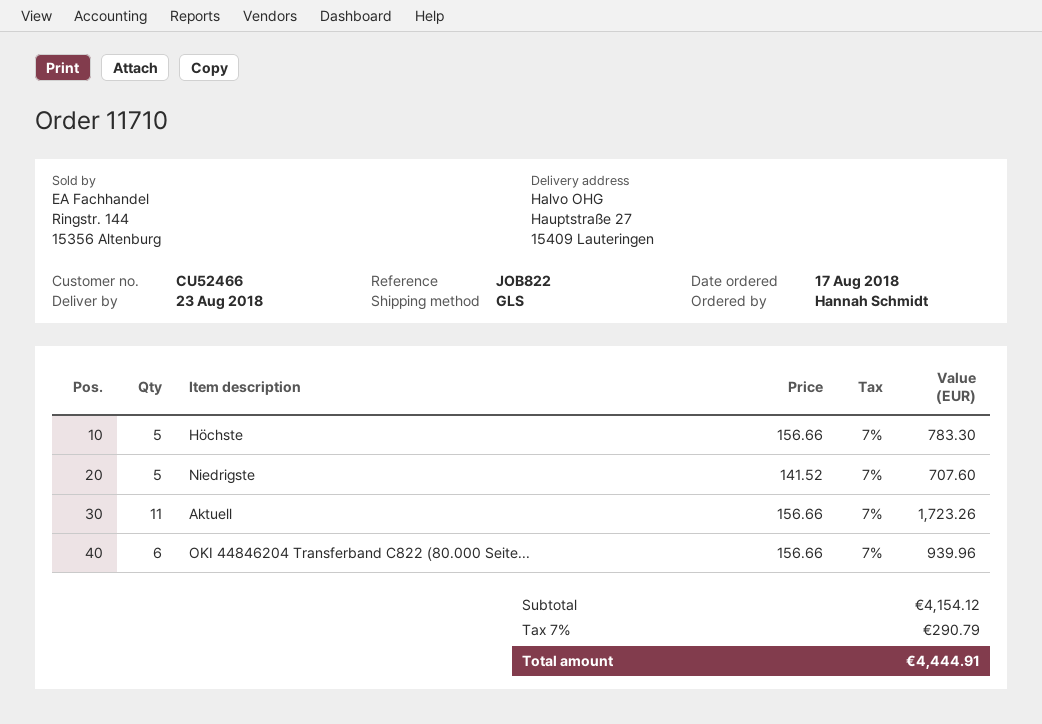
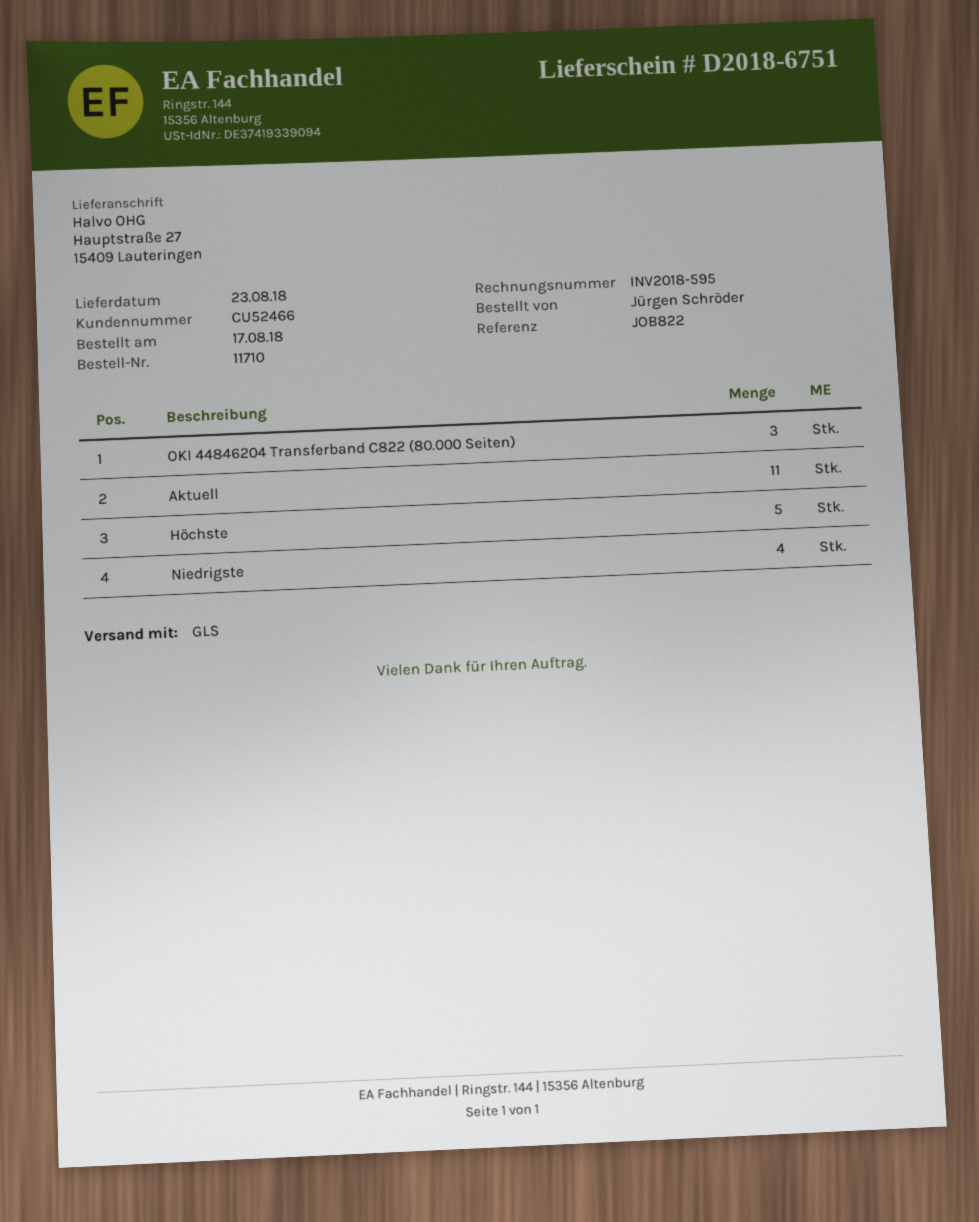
ordered by: Hannah Schmidt -> Jürgen Schröder
Niedrigste: 5 -> 4
OKI 44846204 Transferband C822 (80.000 Seite...: 6 -> 3

